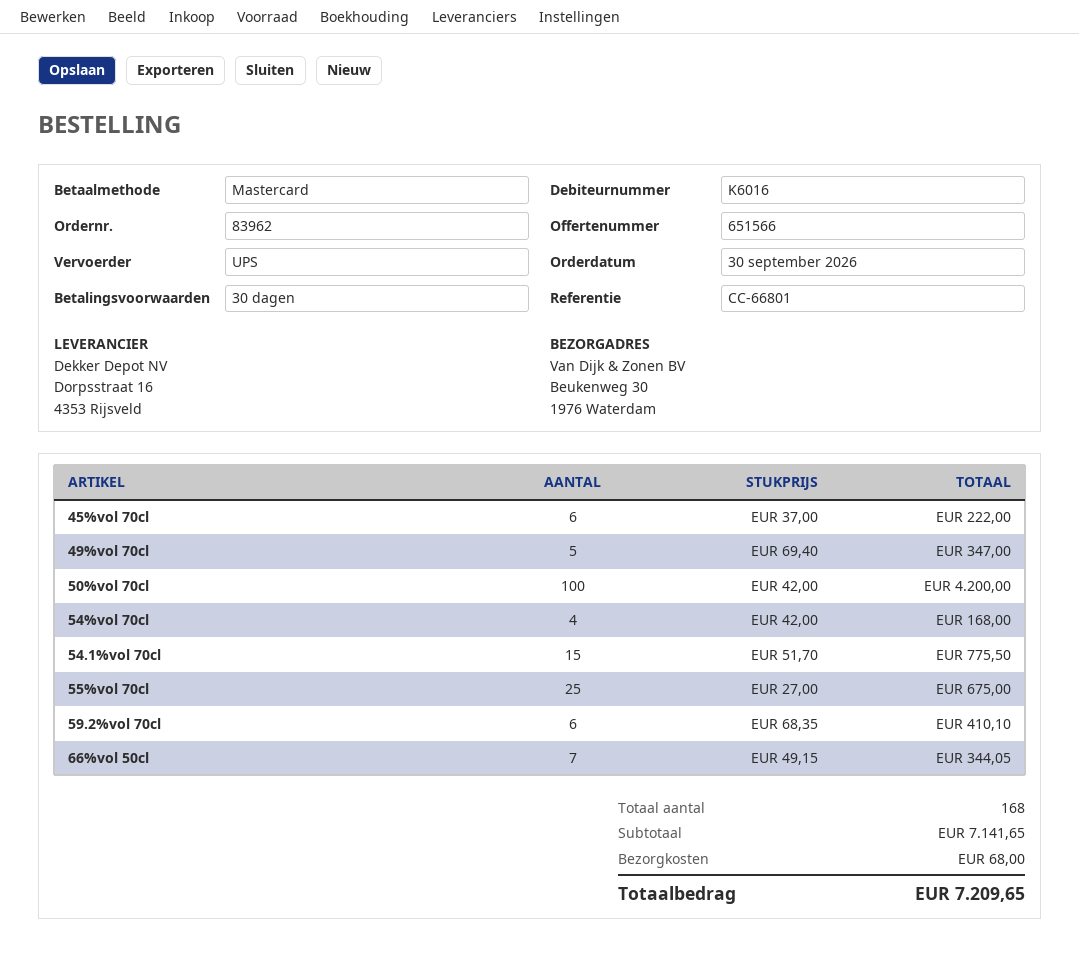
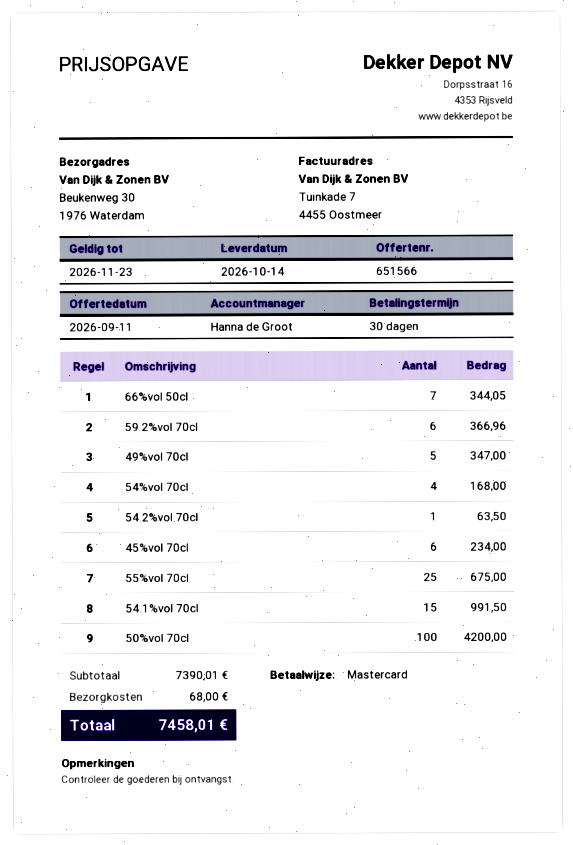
45%vol 70cl: 6 for 222.00 -> 6 for 234.00
54.1%vol 70cl: 15 for 775.50 -> 15 for 991.50
59.2%vol 70cl: 6 for 410.10 -> 6 for 366.96
54.2%vol 70cl: none -> 1 for 63.50
subtotal: 7141.65 -> 7390.01
total: 7209.65 -> 7458.01

